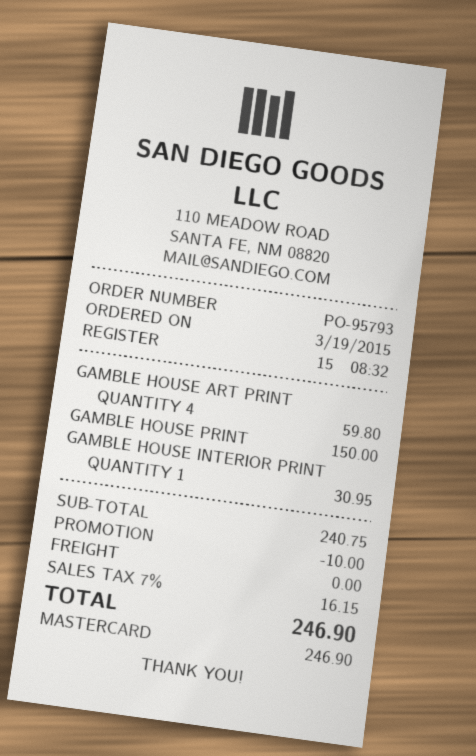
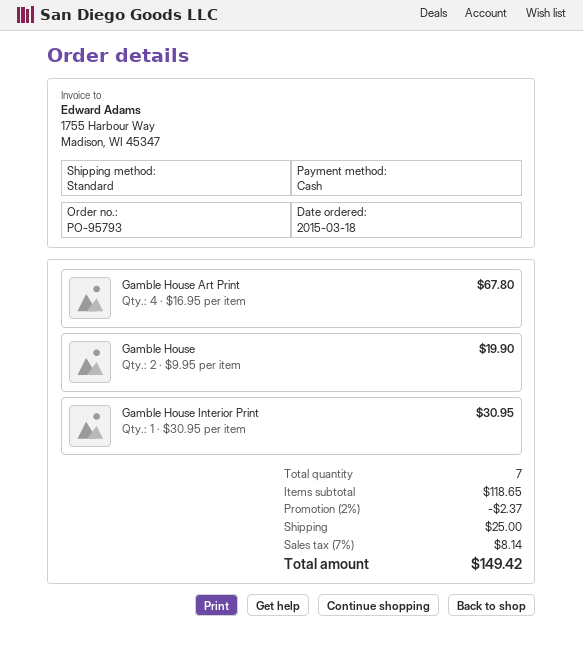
order date: 2015-03-19 -> 2015-03-18
payment method: Mastercard -> cash
GAMBLE HOUSE ART PRINT: 4 for 59.80 -> 4 for 67.80
GAMBLE HOUSE PRINT: 1 for 150.00 -> none
Gamble House: none -> 2 for 19.90
subtotal: 240.75 -> 118.65
discount: 10.00 -> 2.37
shipping: 0.00 -> 25.00
tax: 7% = 16.15 -> 7% = 8.14
total: 246.90 -> 149.42

